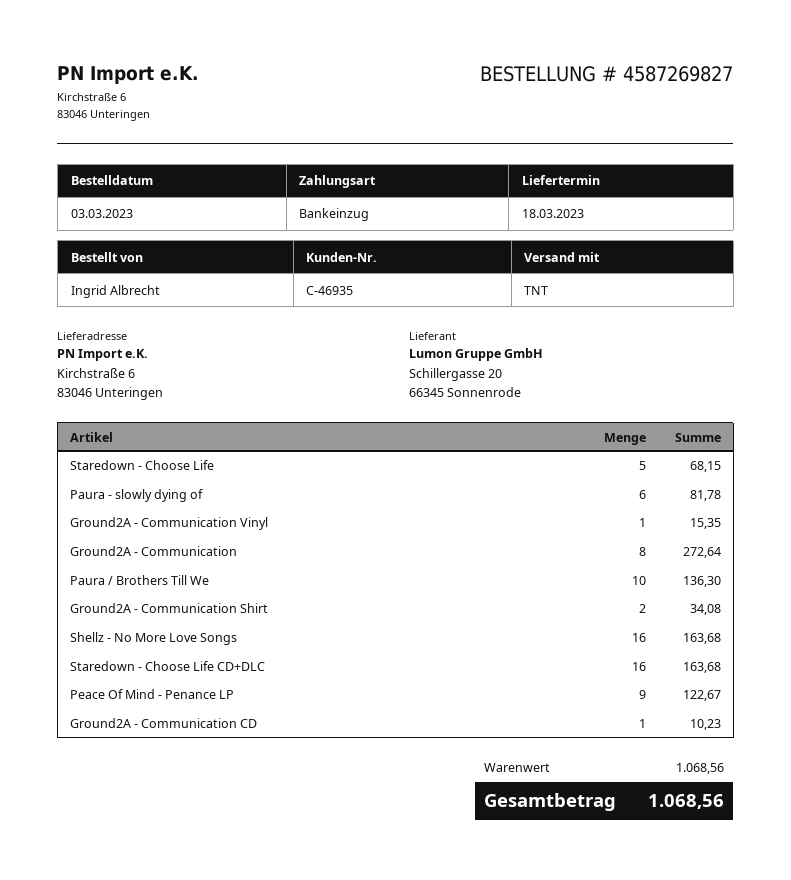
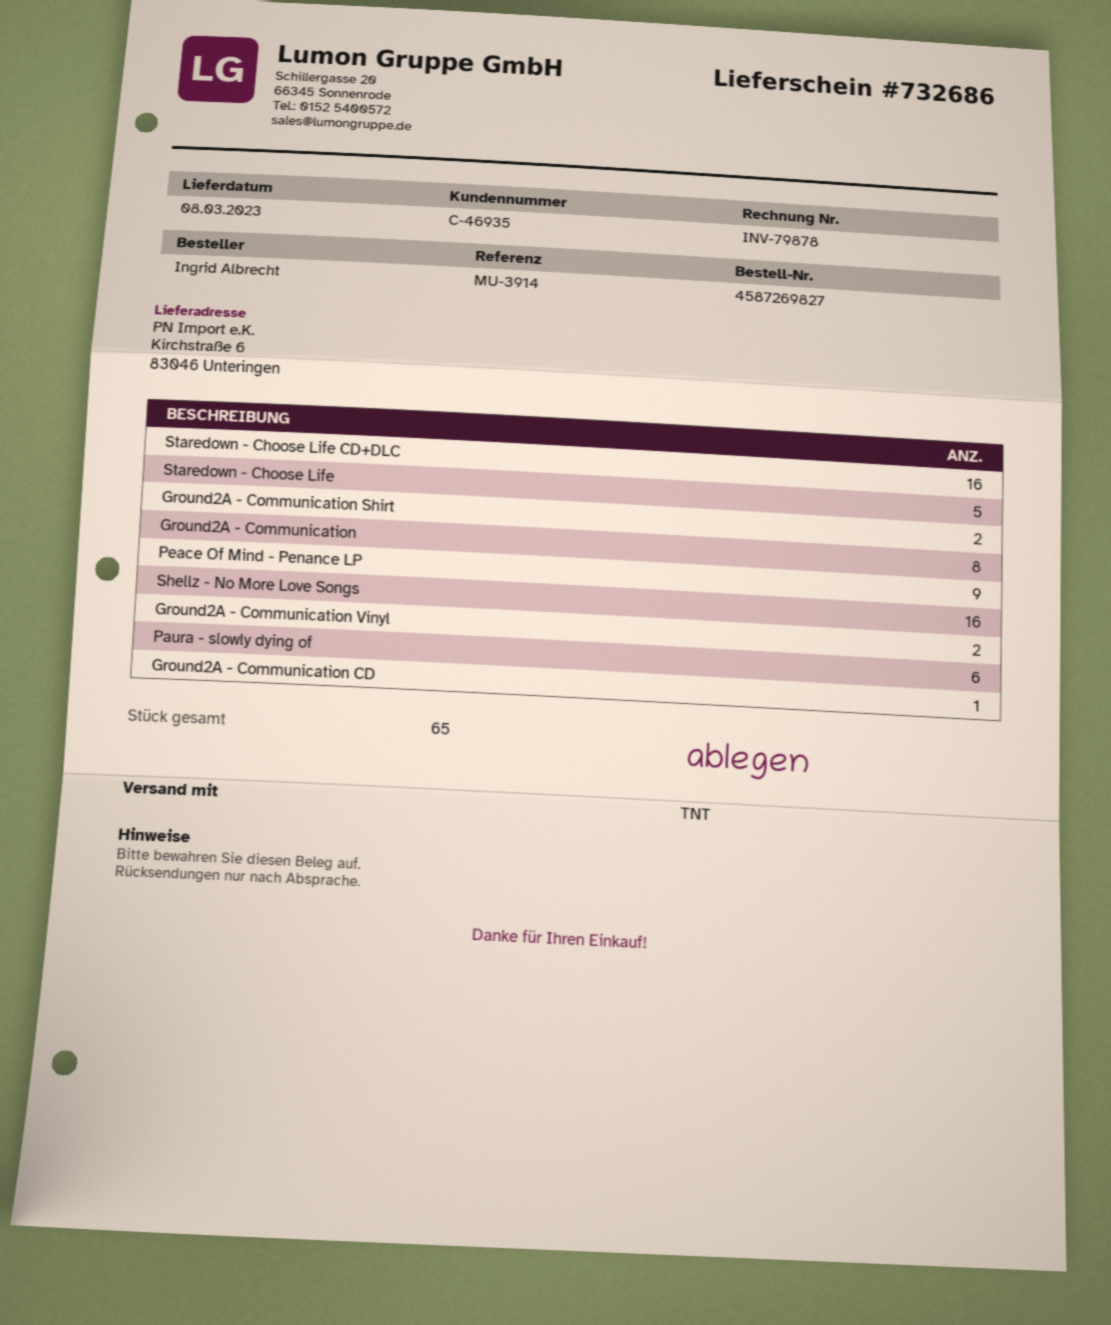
delivery date: 2023-03-18 -> 2023-03-08
Ground2A - Communication Vinyl: 1 -> 2
Paura / Brothers Till We: 10 -> none

